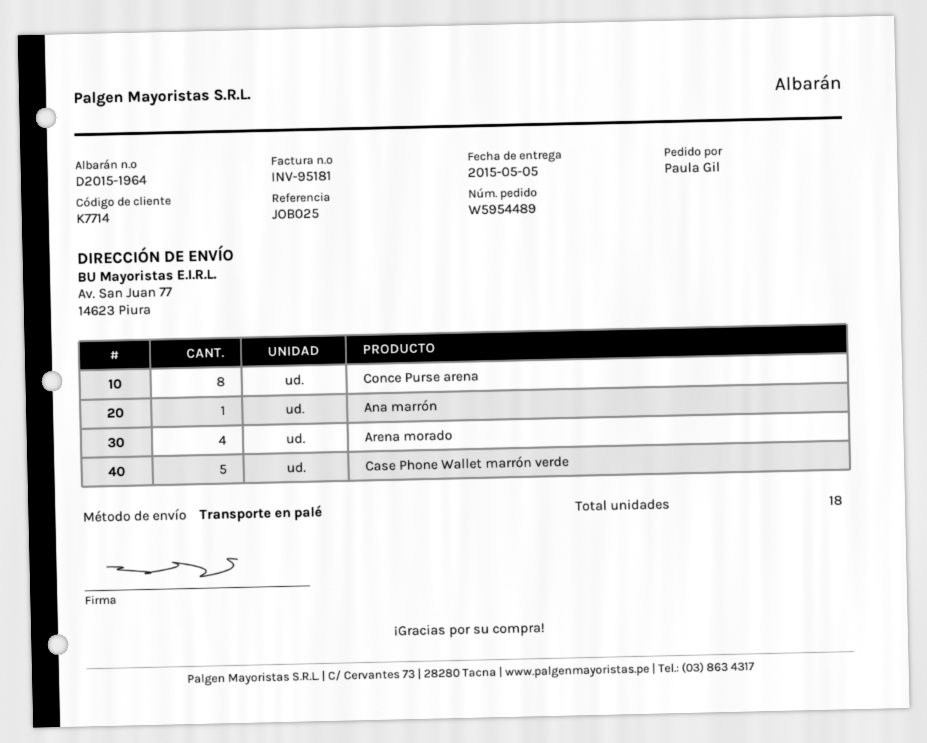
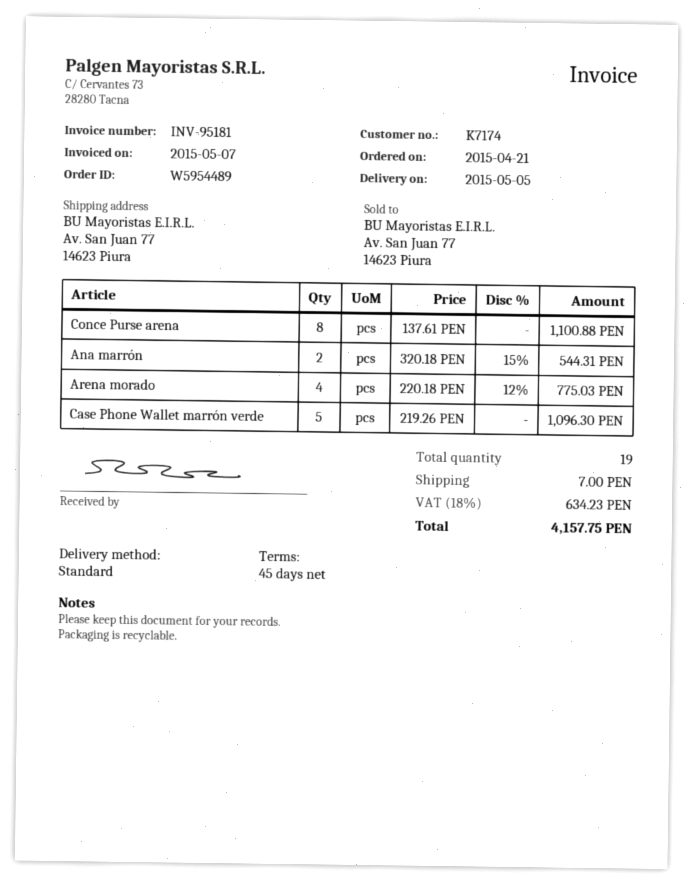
customer number: K7714 -> K7174
shipping method: pallet freight -> standard
Ana marrón: 1 -> 2
total quantity: 18 -> 19

